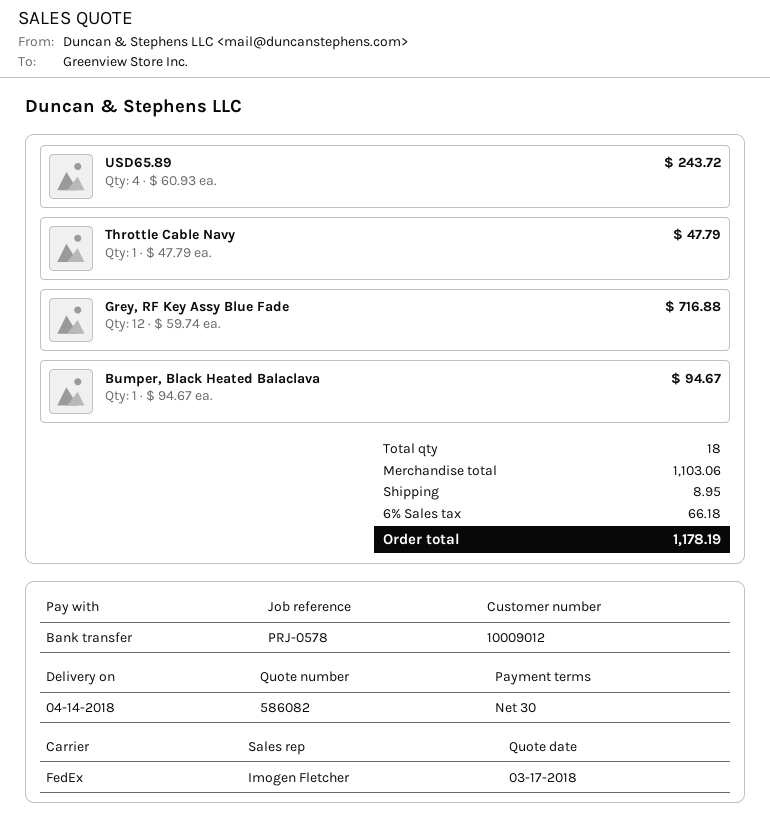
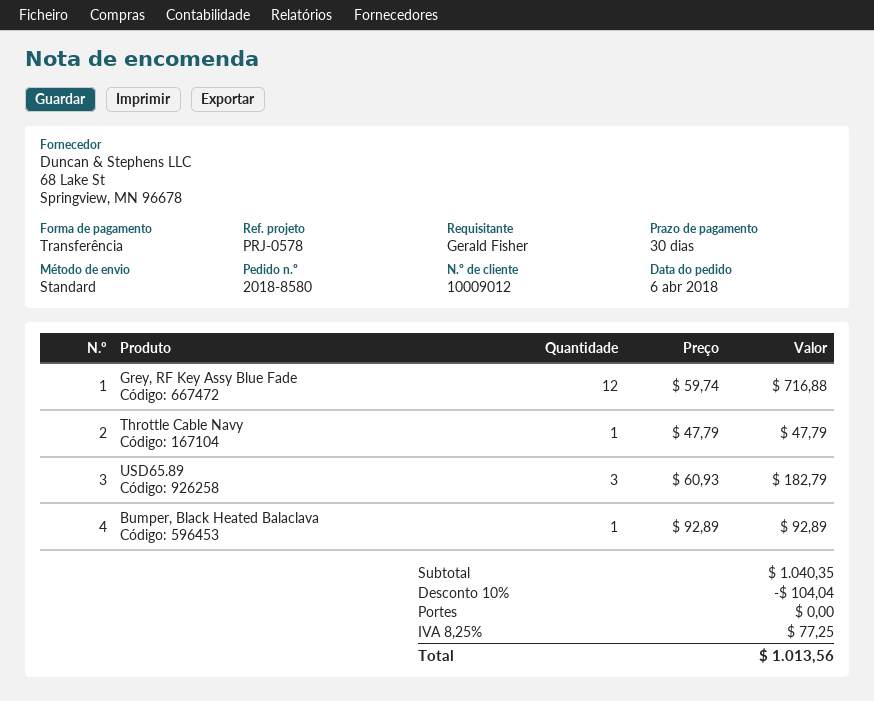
shipping method: FedEx -> standard
USD65.89: 4 x 60.93 = 243.72 -> 3 x 60.93 = 182.79
Bumper, Black Heated Balaclava: 1 x 94.67 = 94.67 -> 1 x 92.89 = 92.89
subtotal: 1103.06 -> 1040.35
discount: none -> 10% = 104.04
shipping: 8.95 -> 0.00
tax: 6% = 66.18 -> 8.25% = 77.25
total: 1178.19 -> 1013.56

